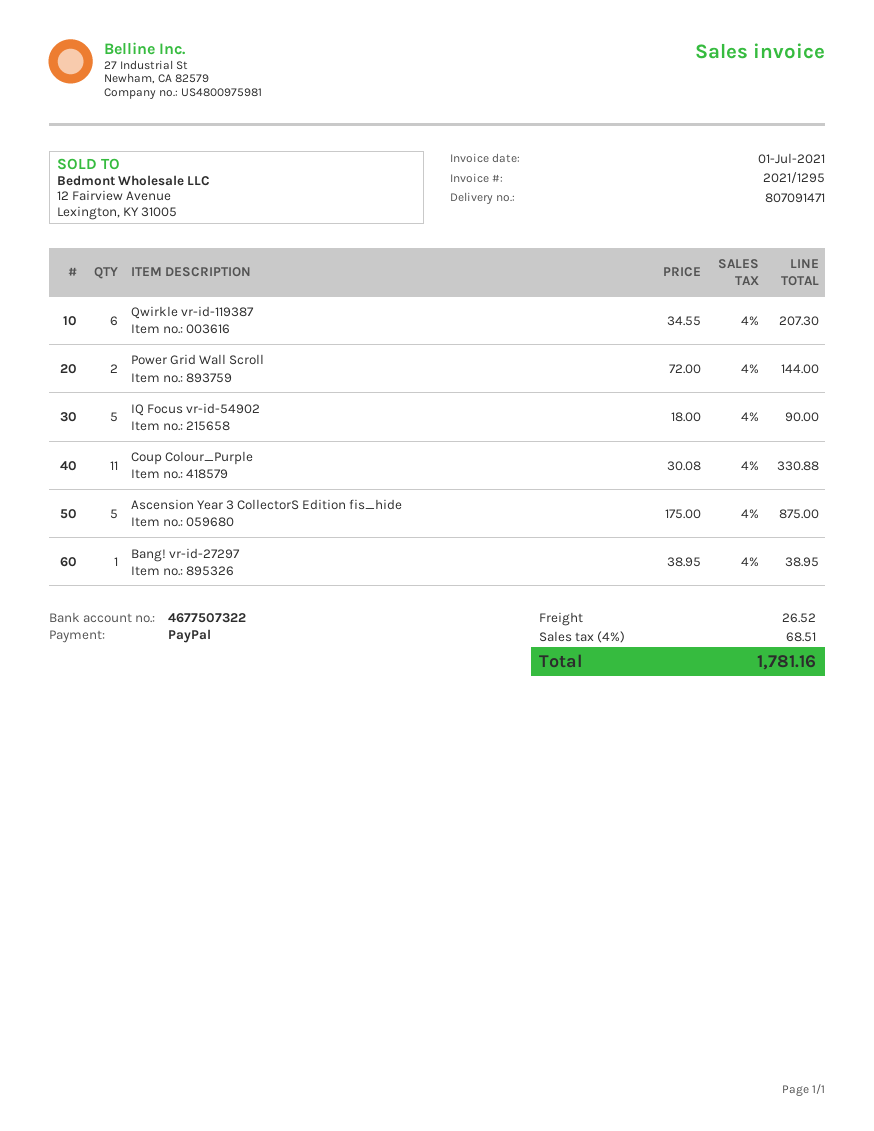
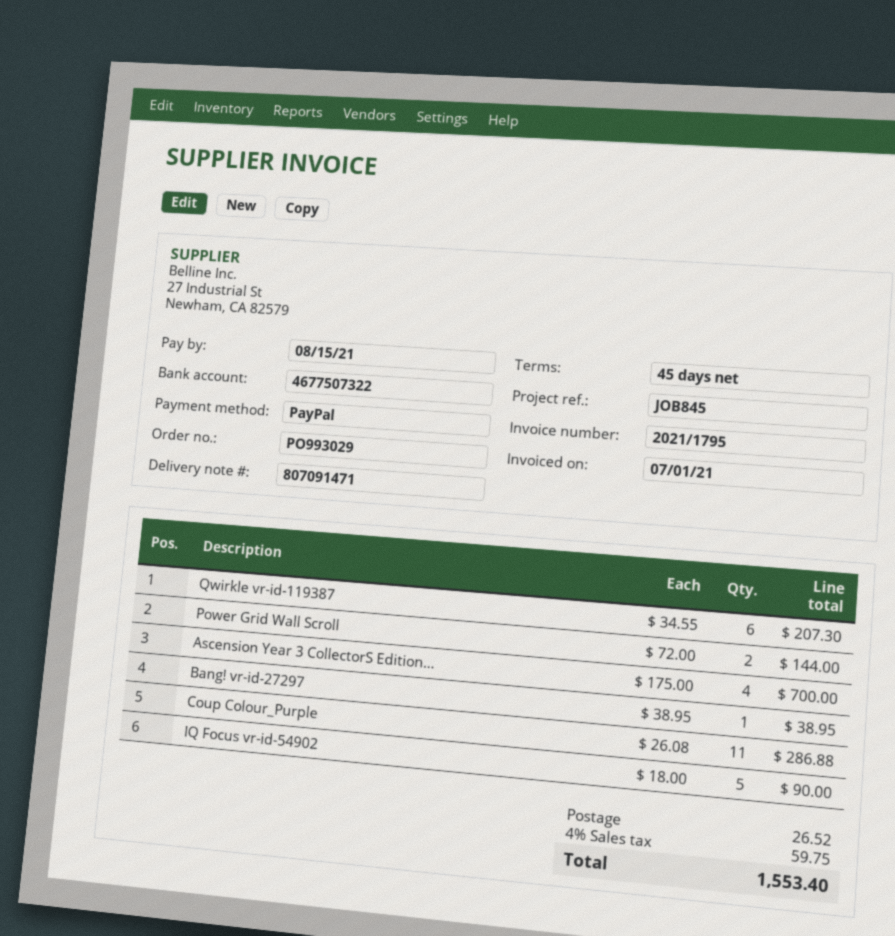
invoice number: 2021/1295 -> 2021/1795
Coup Colour_Purple: 11 x 30.08 = 330.88 -> 11 x 26.08 = 286.88
Ascension Year 3 CollectorS Edition fis_hide: 5 x 175.00 = 875.00 -> 4 x 175.00 = 700.00
tax: 4% = 68.51 -> 4% = 59.75
total: 1781.16 -> 1553.40

